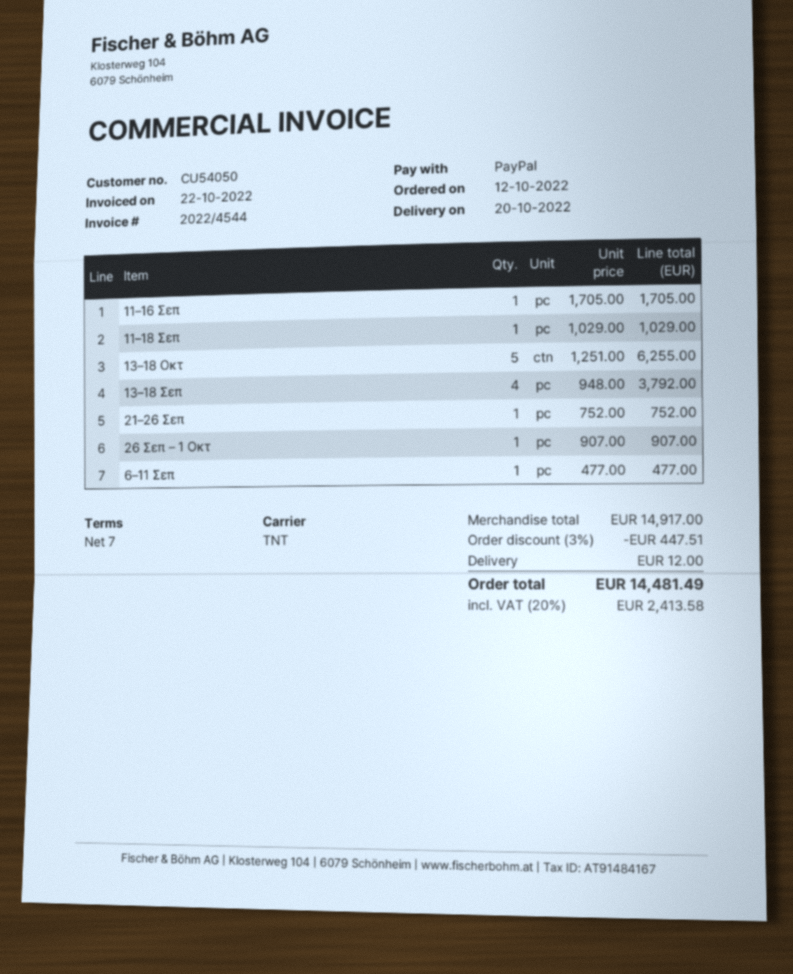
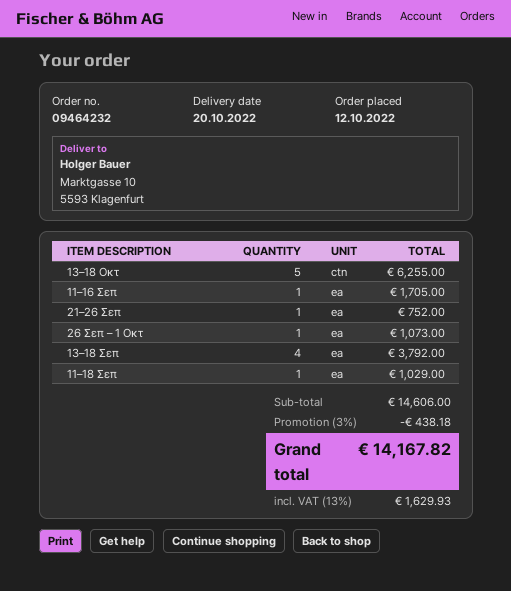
26 Σεπ – 1 Οκτ: 1 for 907.00 -> 1 for 1073.00
6–11 Σεπ: 1 for 477.00 -> none
subtotal: 14917.00 -> 14606.00
discount: 3% = 447.51 -> 3% = 438.18
shipping: 12.00 -> none
tax: 20% = 2413.58 -> 13% = 1629.93
total: 14481.49 -> 14167.82

